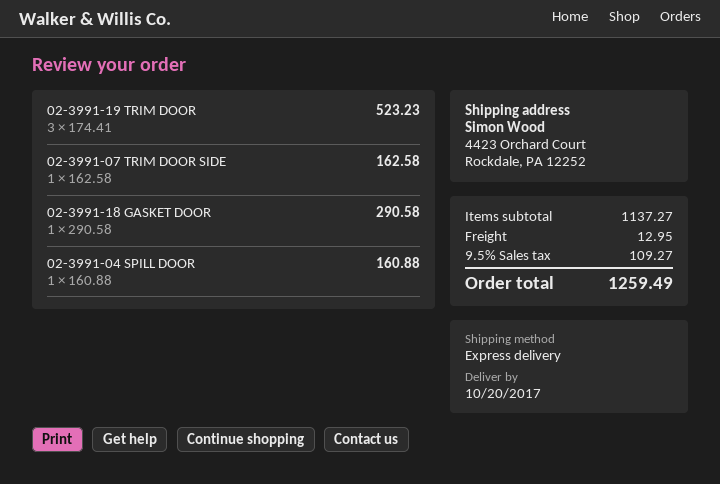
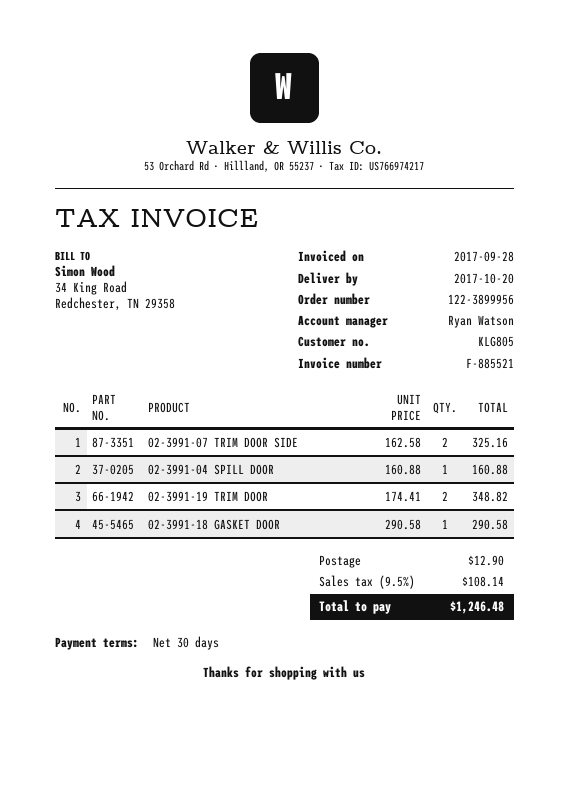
02-3991-19 TRIM DOOR: 3 x 174.41 = 523.23 -> 2 x 174.41 = 348.82
02-3991-07 TRIM DOOR SIDE: 1 x 162.58 = 162.58 -> 2 x 162.58 = 325.16
shipping: 12.95 -> 12.90
tax: 9.5% = 109.27 -> 9.5% = 108.14
total: 1259.49 -> 1246.48

